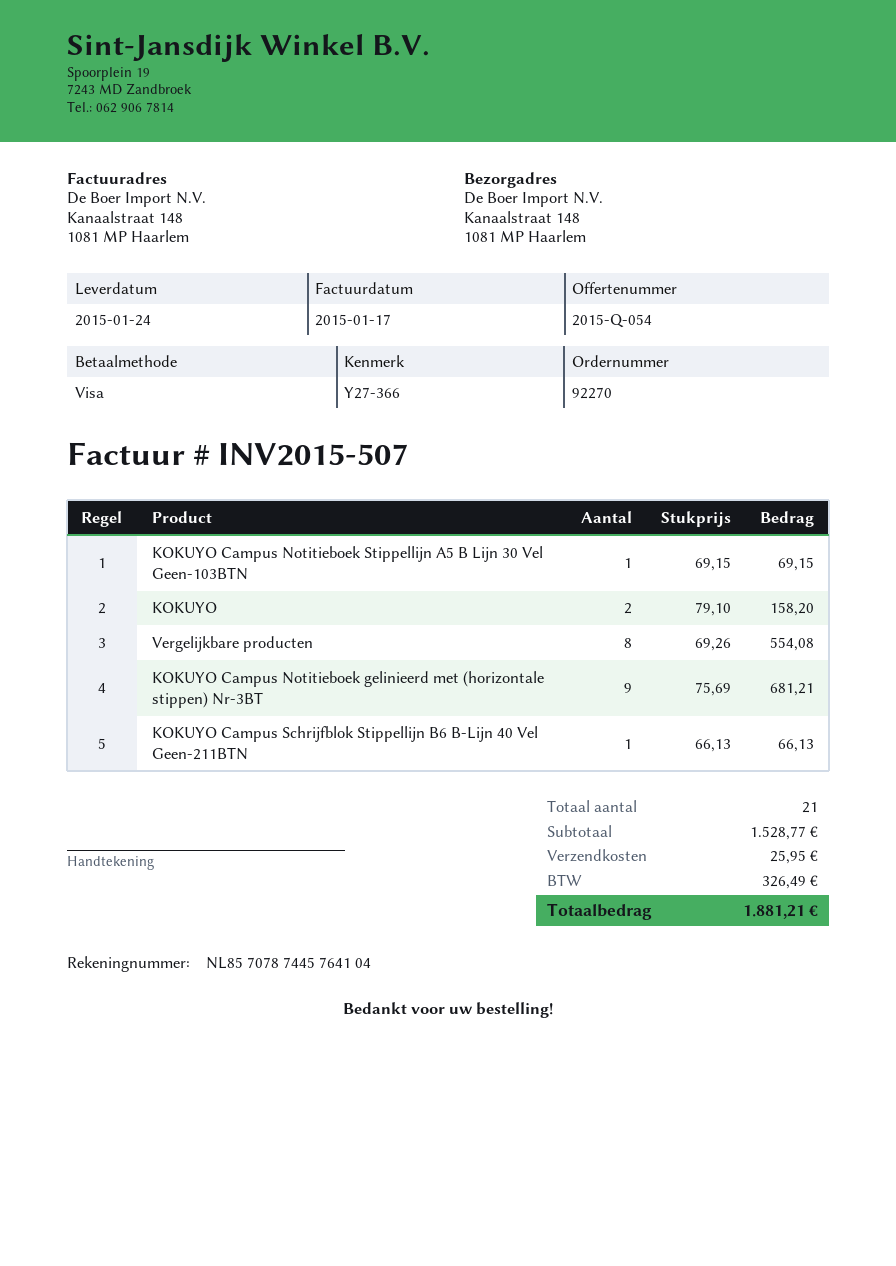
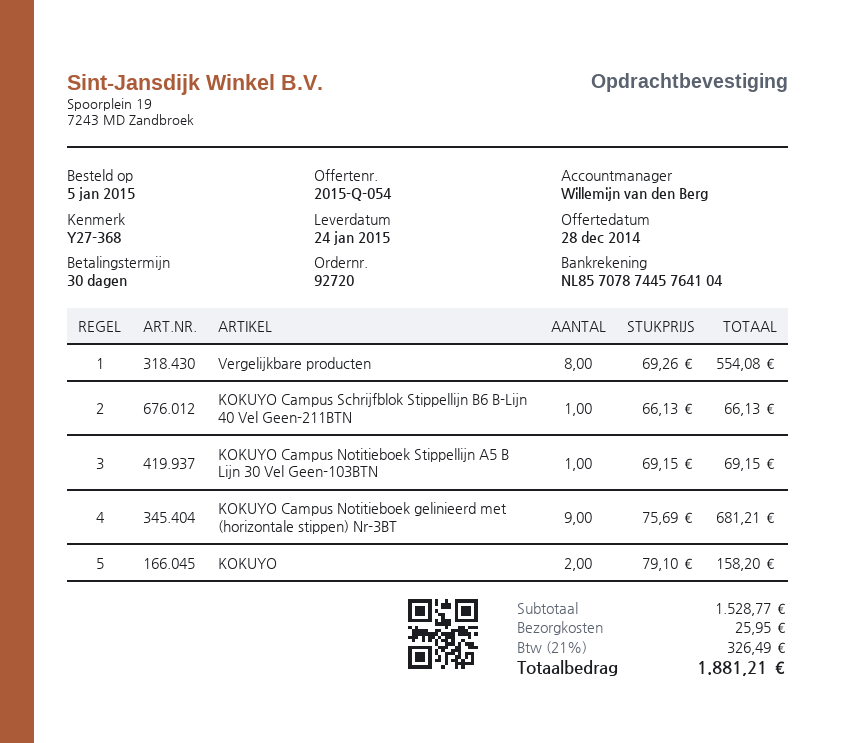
order number: 92270 -> 92720
reference: Y27-366 -> Y27-368

